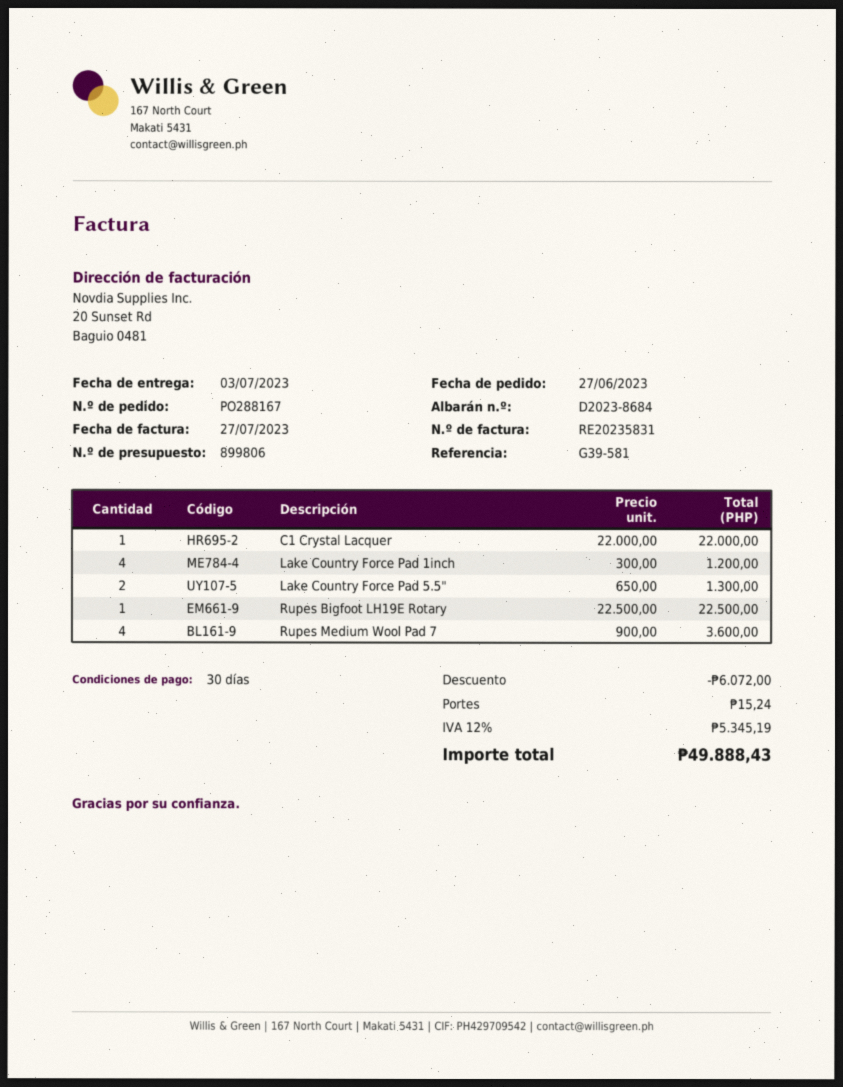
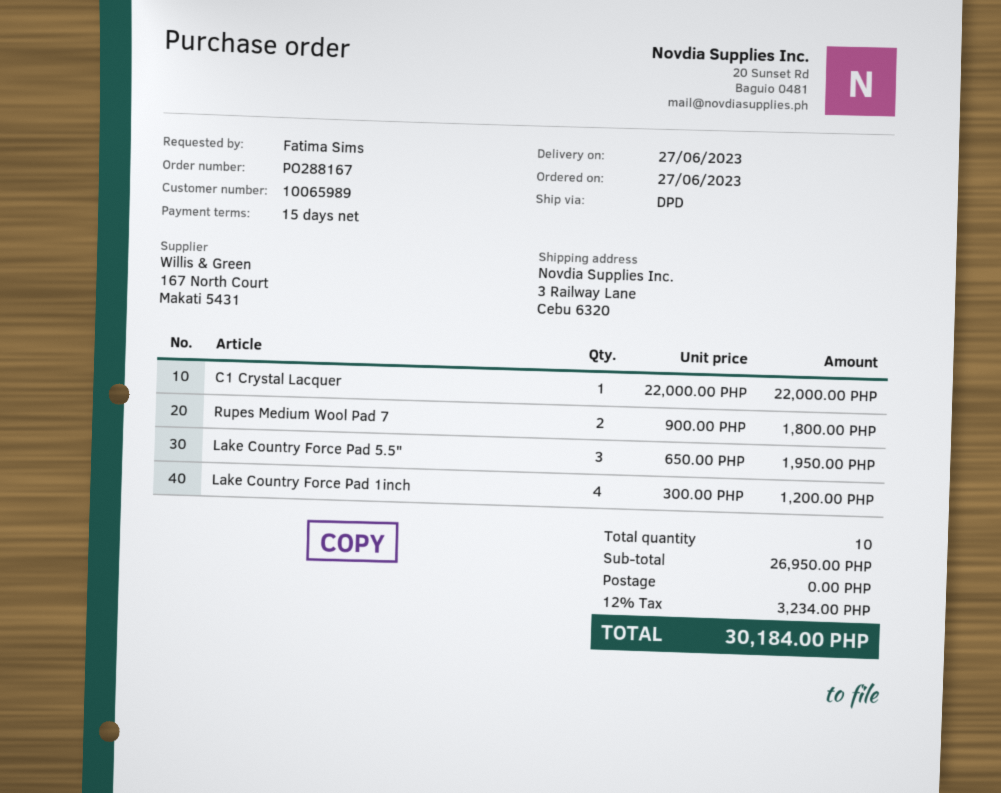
delivery date: 2023-07-03 -> 2023-06-27
payment terms: 30 days -> 15 days
Lake Country Force Pad 5.5": 2 x 650.00 = 1300.00 -> 3 x 650.00 = 1950.00
Rupes Bigfoot LH19E Rotary: 1 x 22500.00 = 22500.00 -> none
Rupes Medium Wool Pad 7: 4 x 900.00 = 3600.00 -> 2 x 900.00 = 1800.00
discount: 6072.00 -> none
shipping: 15.24 -> 0.00
tax: 12% = 5345.19 -> 12% = 3234.00
total: 49888.43 -> 30184.00

